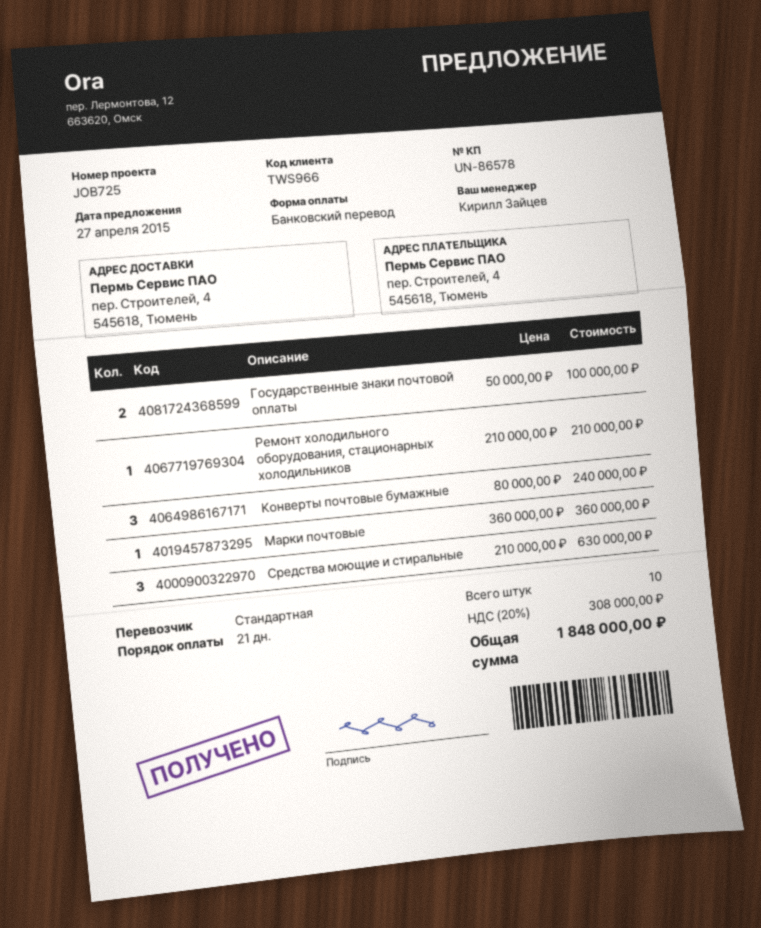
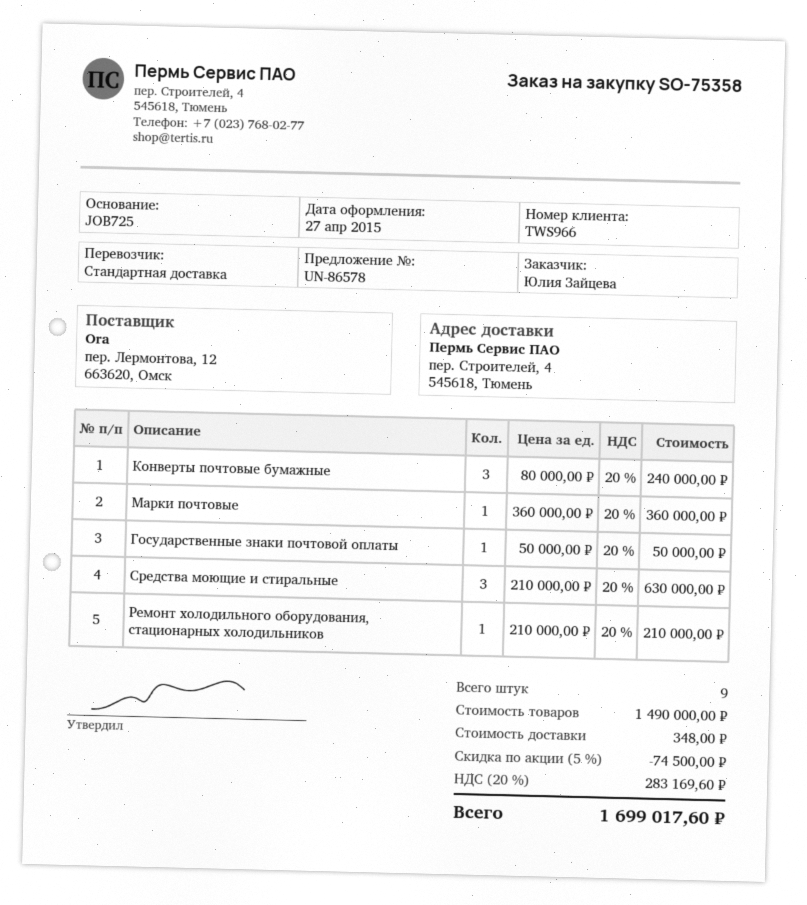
Государственные знаки почтовой оплаты: 2 x 50000.00 = 100000.00 -> 1 x 50000.00 = 50000.00
total quantity: 10 -> 9
discount: none -> 5% = 74500.00
shipping: none -> 348.00
tax: 20% = 308000.00 -> 20% = 283169.60
total: 1848000.00 -> 1699017.60

